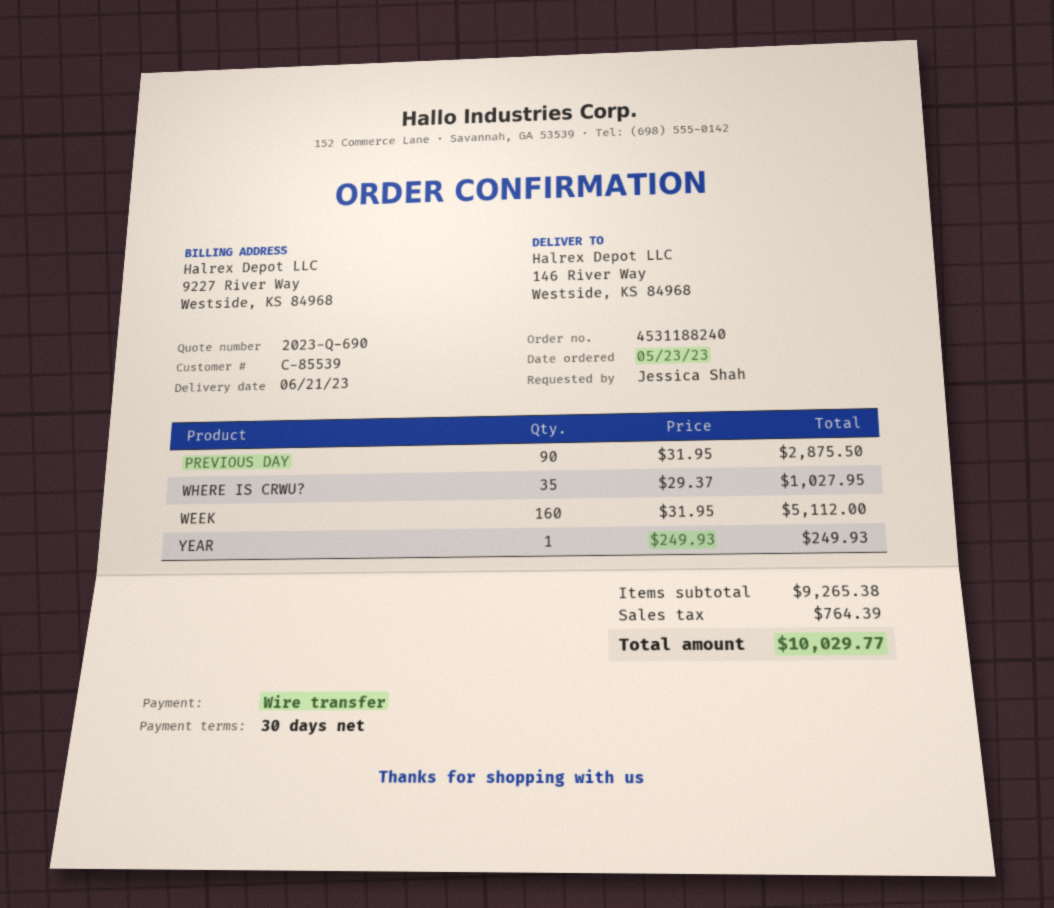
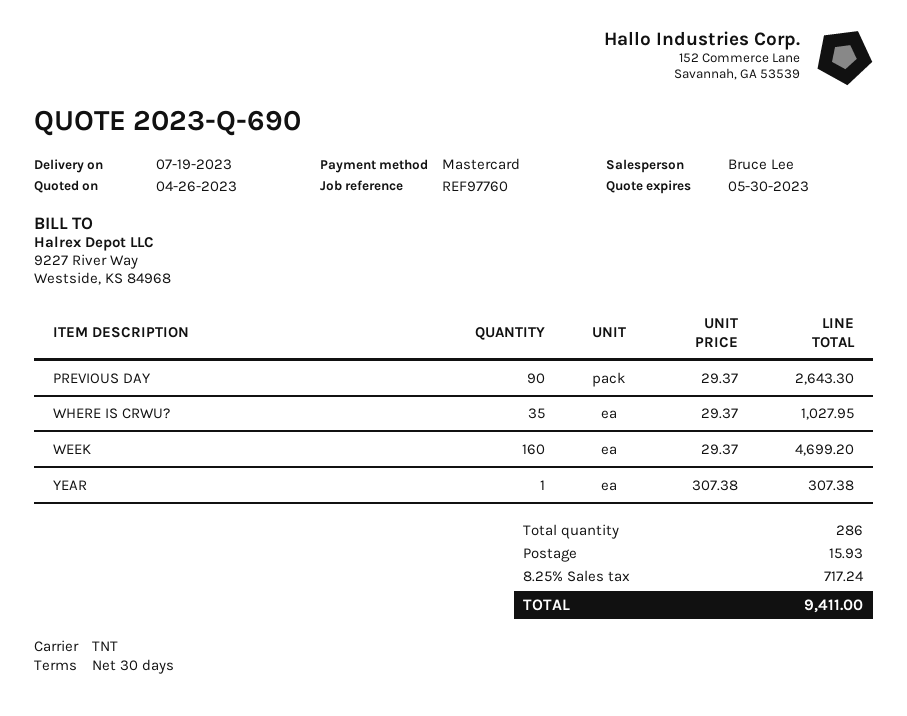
delivery date: 2023-06-21 -> 2023-07-19
payment method: bank transfer -> Mastercard
PREVIOUS DAY: 90 x 31.95 = 2875.50 -> 90 x 29.37 = 2643.30
WEEK: 160 x 31.95 = 5112.00 -> 160 x 29.37 = 4699.20
YEAR: 1 x 249.93 = 249.93 -> 1 x 307.38 = 307.38
shipping: none -> 15.93
tax: 764.39 -> 717.24
total: 10029.77 -> 9411.00

